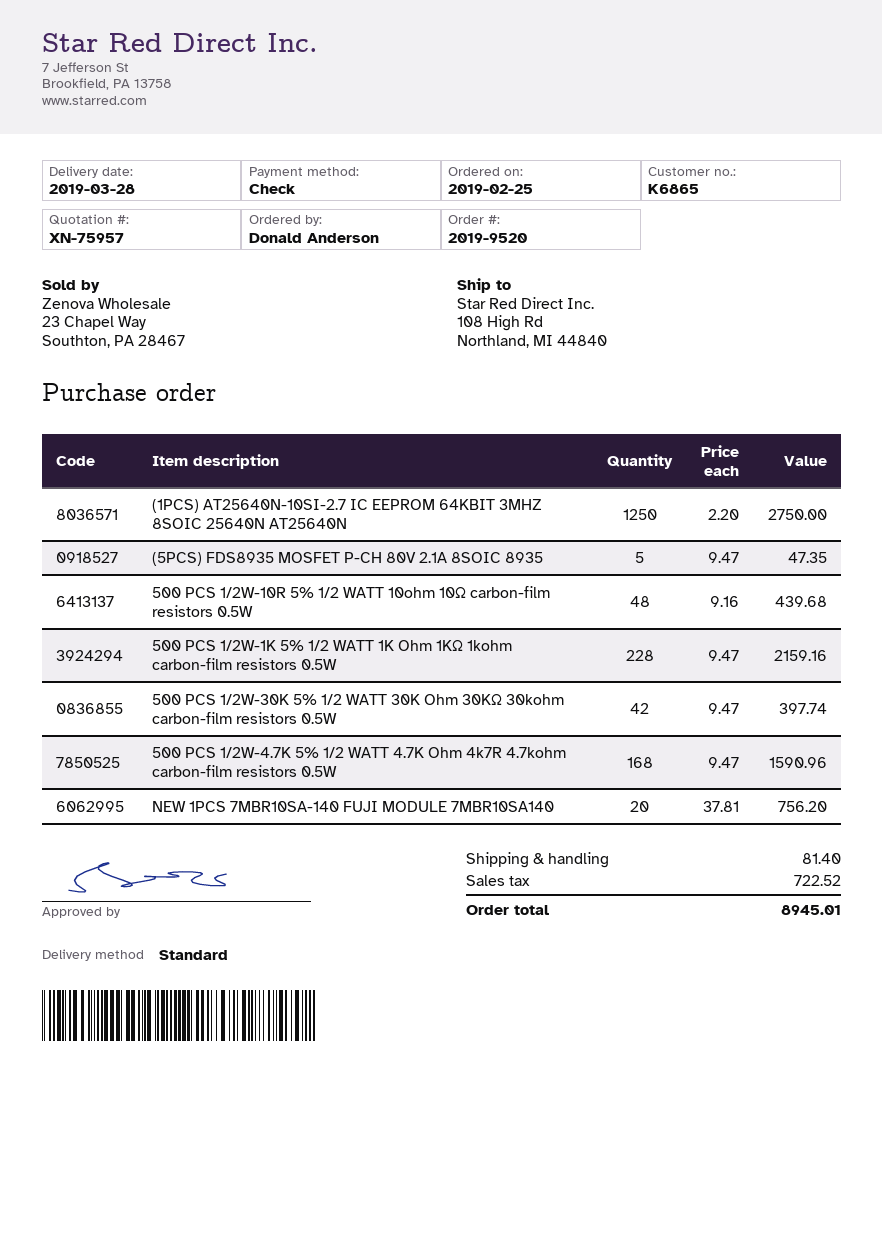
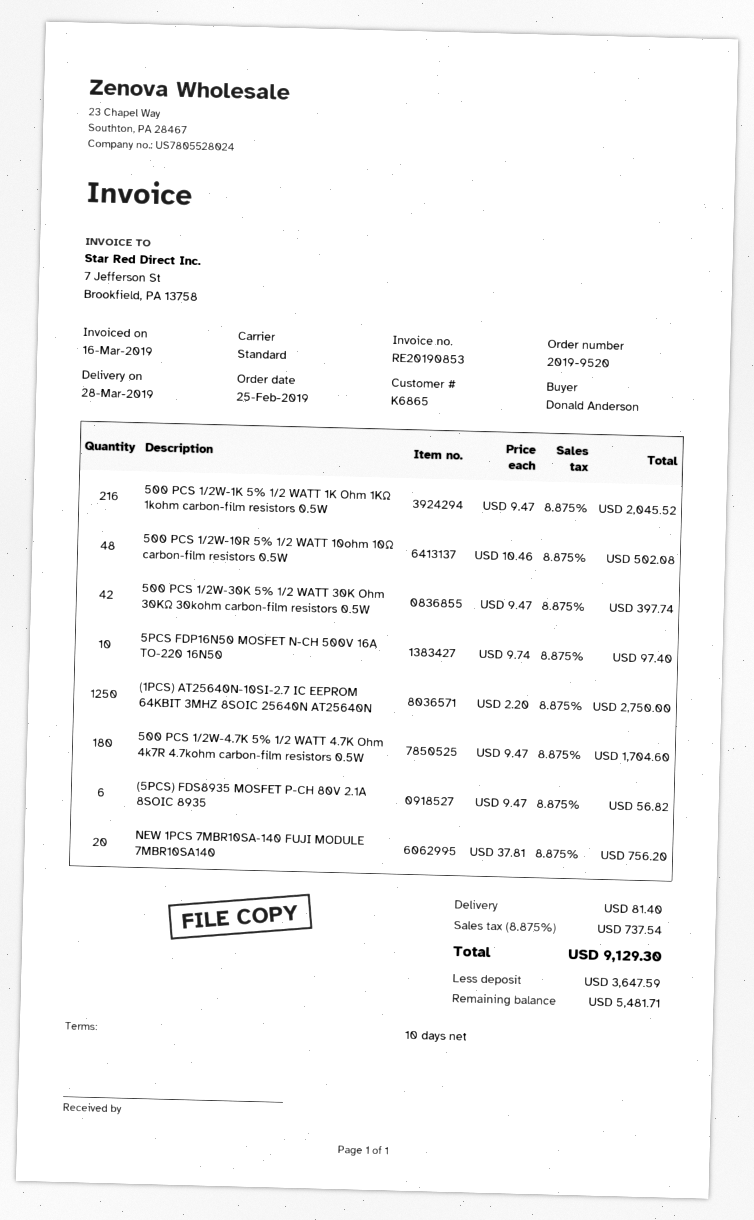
(5PCS) FDS8935 MOSFET P-CH 80V 2.1A 8SOIC 8935: 5 x 9.47 = 47.35 -> 6 x 9.47 = 56.82
500 PCS 1/2W-10R 5% 1/2 WATT 10ohm 10Ω carbon-film resistors 0.5W: 48 x 9.16 = 439.68 -> 48 x 10.46 = 502.08
500 PCS 1/2W-1K 5% 1/2 WATT 1K Ohm 1KΩ 1kohm carbon-film resistors 0.5W: 228 x 9.47 = 2159.16 -> 216 x 9.47 = 2045.52
500 PCS 1/2W-4.7K 5% 1/2 WATT 4.7K Ohm 4k7R 4.7kohm carbon-film resistors 0.5W: 168 x 9.47 = 1590.96 -> 180 x 9.47 = 1704.60
5PCS FDP16N50 MOSFET N-CH 500V 16A TO-220 16N50: none -> 10 x 9.74 = 97.40
tax: 722.52 -> 737.54
total: 8945.01 -> 9129.30

